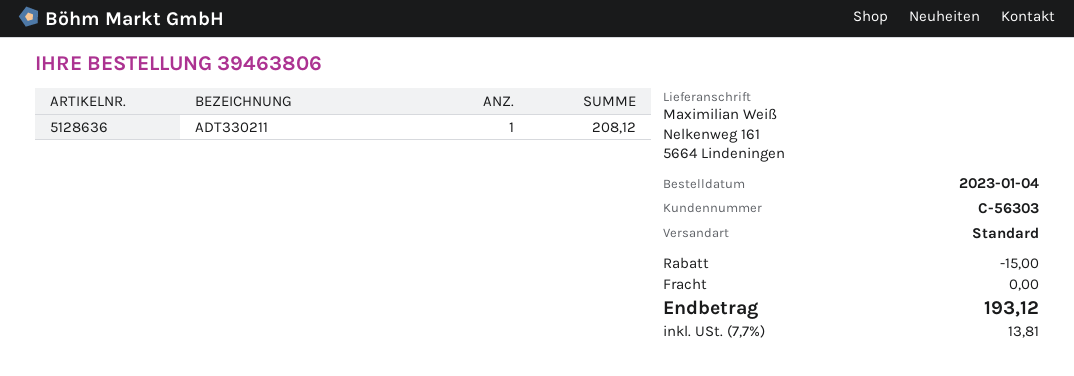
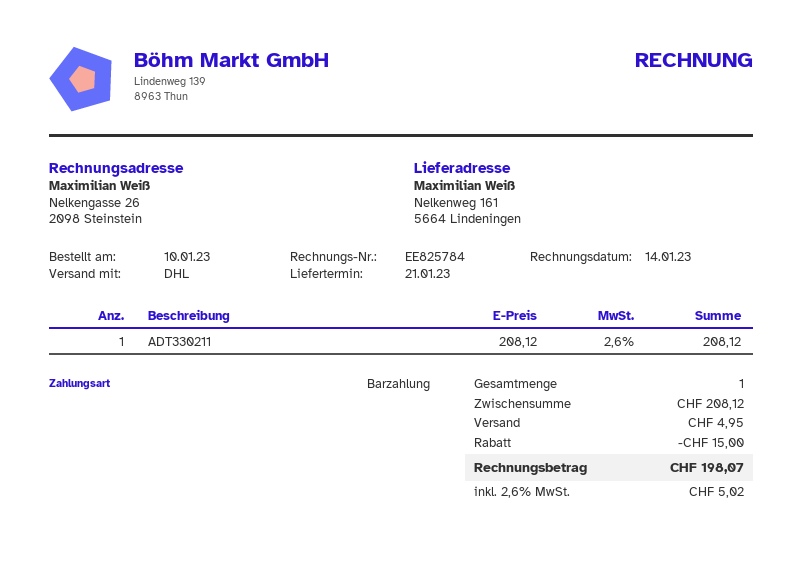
order date: 2023-01-04 -> 2023-01-10
shipping method: standard -> DHL
shipping: 0.00 -> 4.95
tax: 7.7% = 13.81 -> 2.6% = 5.02
total: 193.12 -> 198.07

